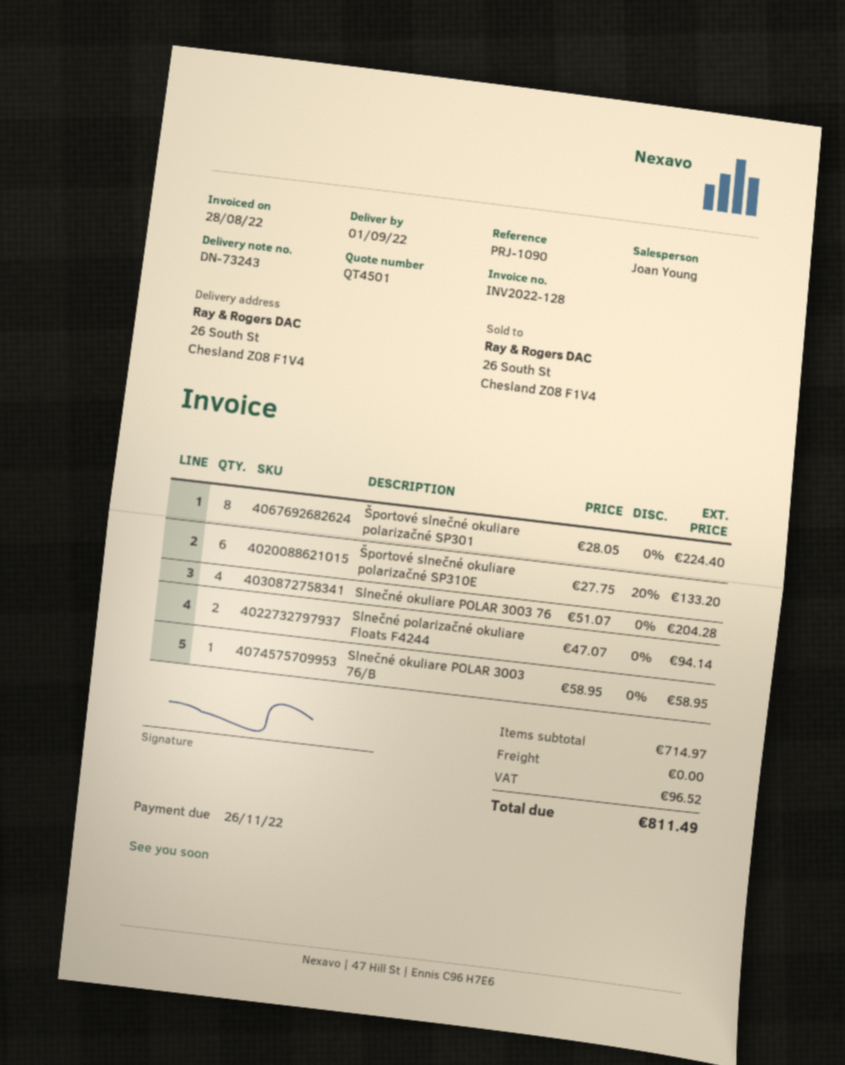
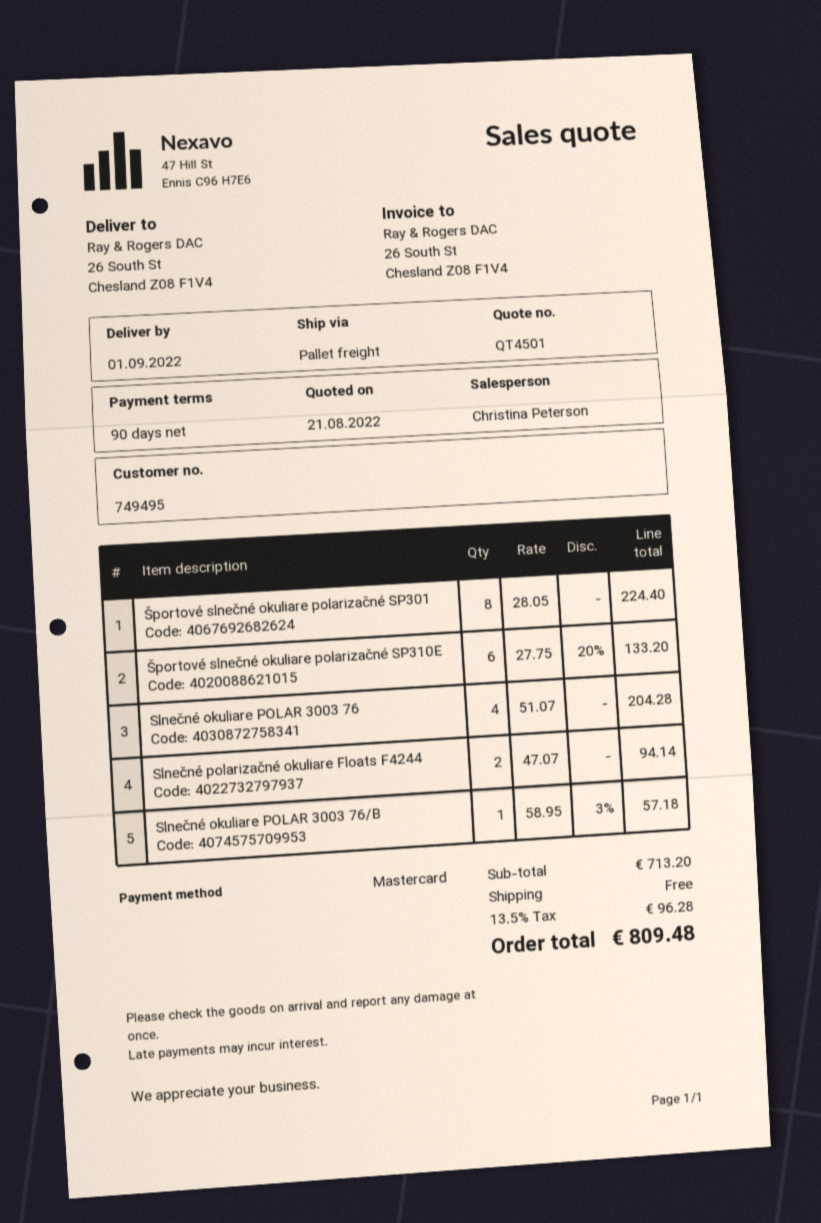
sales rep: Joan Young -> Christina Peterson
Slnečné okuliare POLAR 3003 76/B: 1 x 58.95 = 58.95 -> 1 x 58.95 - 3% = 57.18
subtotal: 714.97 -> 713.20
tax: 96.52 -> 96.28
total: 811.49 -> 809.48

